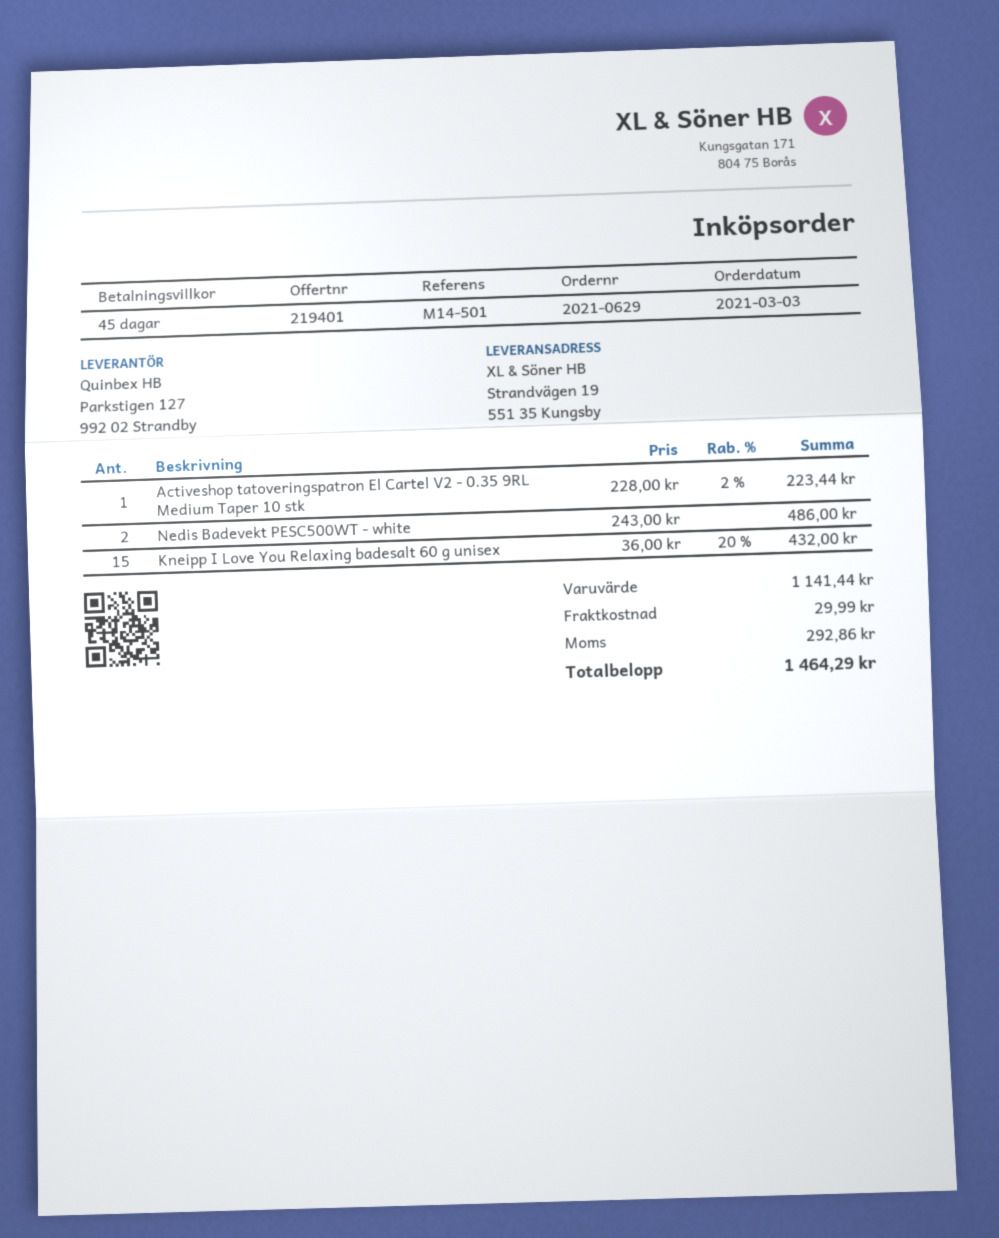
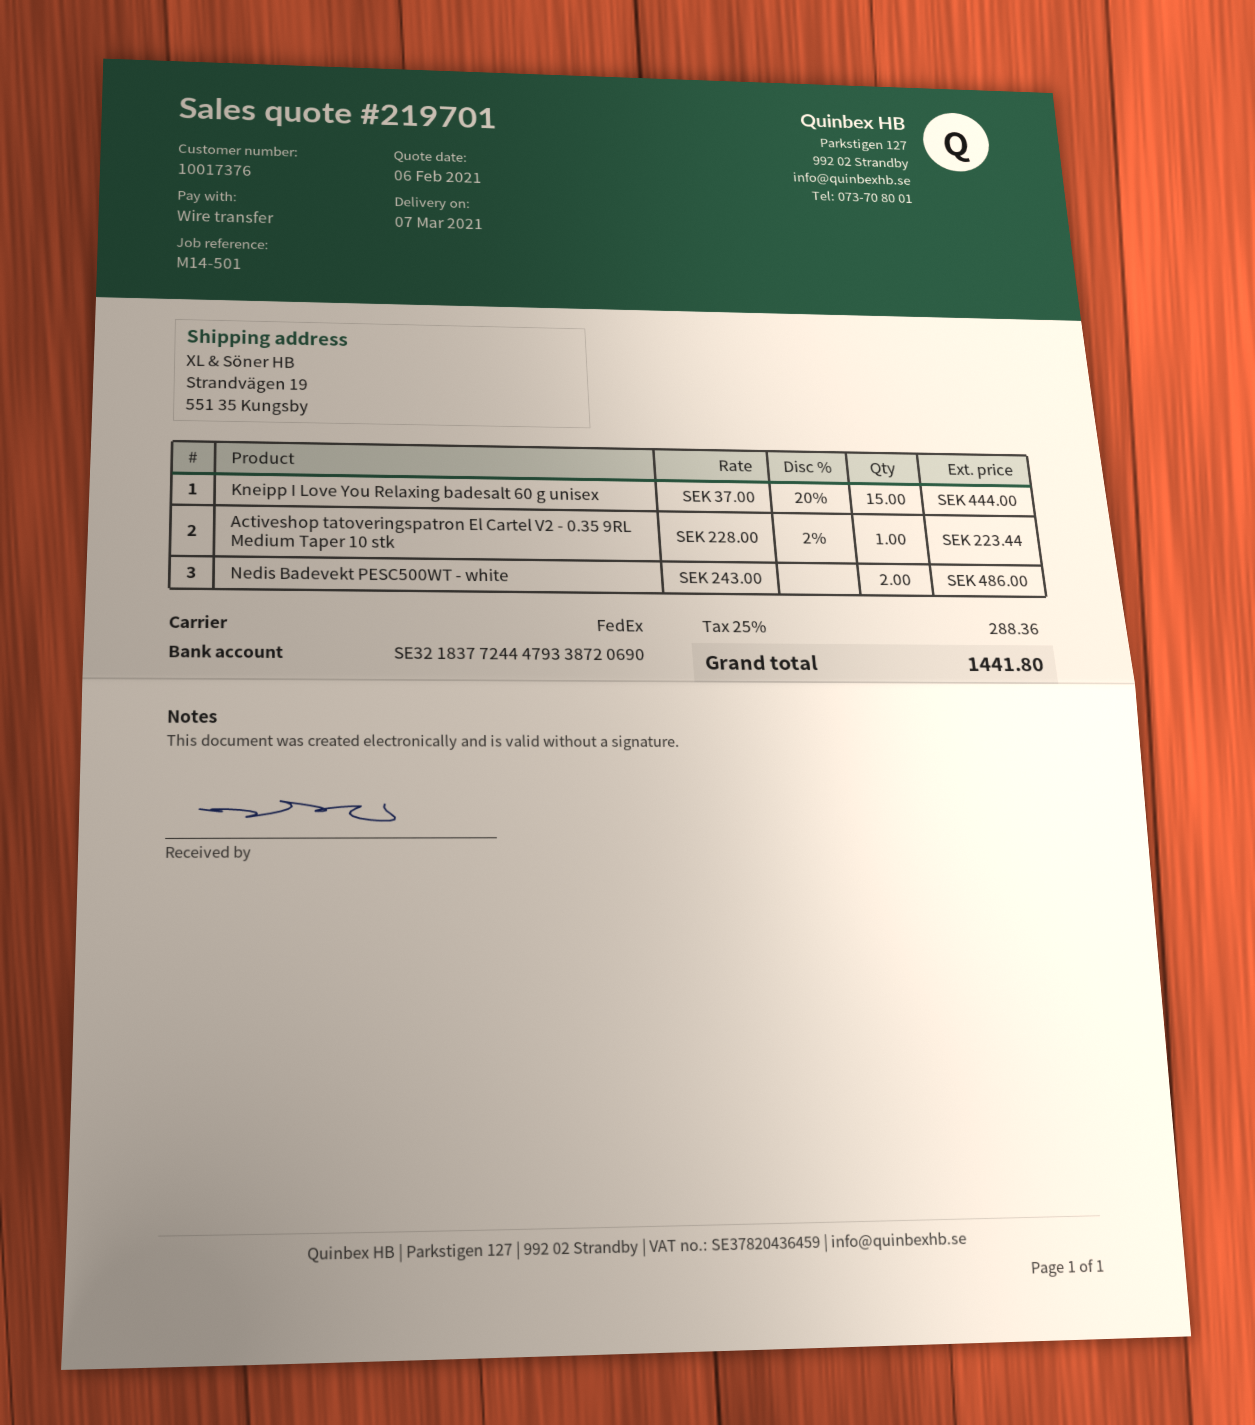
quote number: 219401 -> 219701
Kneipp I Love You Relaxing badesalt 60 g unisex: 15 x 36.00 - 20% = 432.00 -> 15 x 37.00 - 20% = 444.00
shipping: 29.99 -> none
tax: 292.86 -> 288.36
total: 1464.29 -> 1441.80

